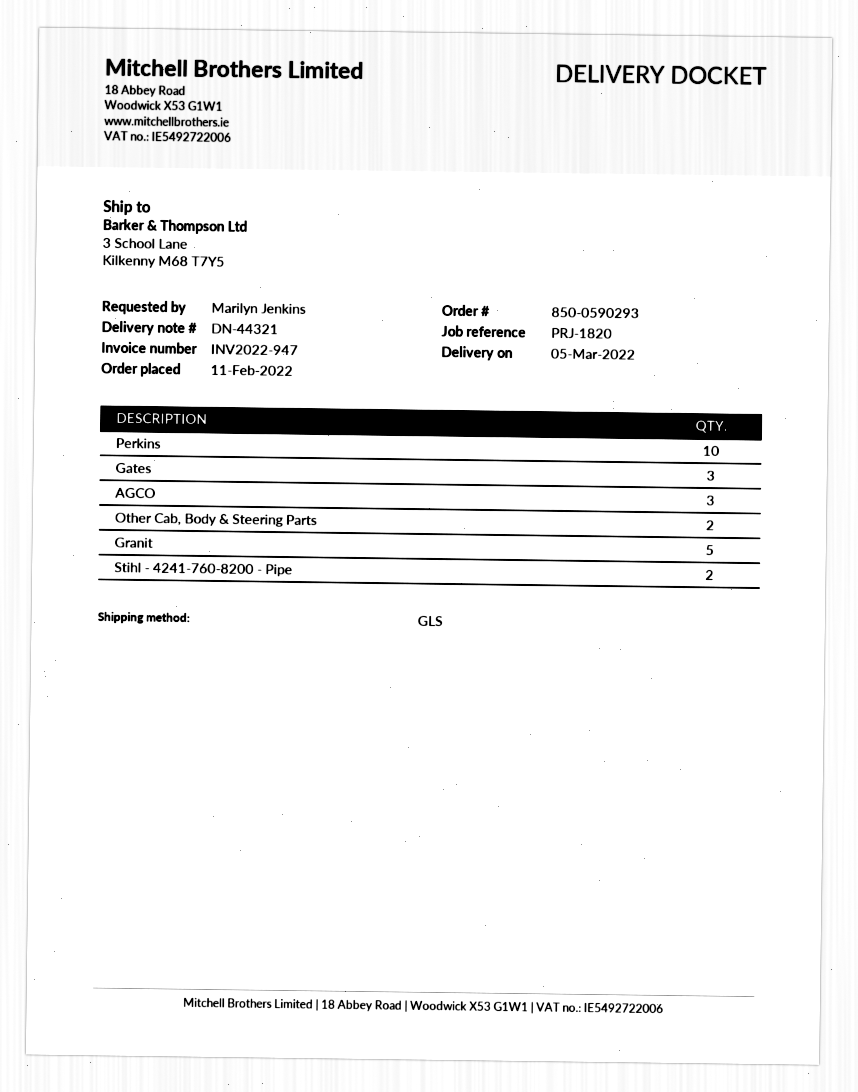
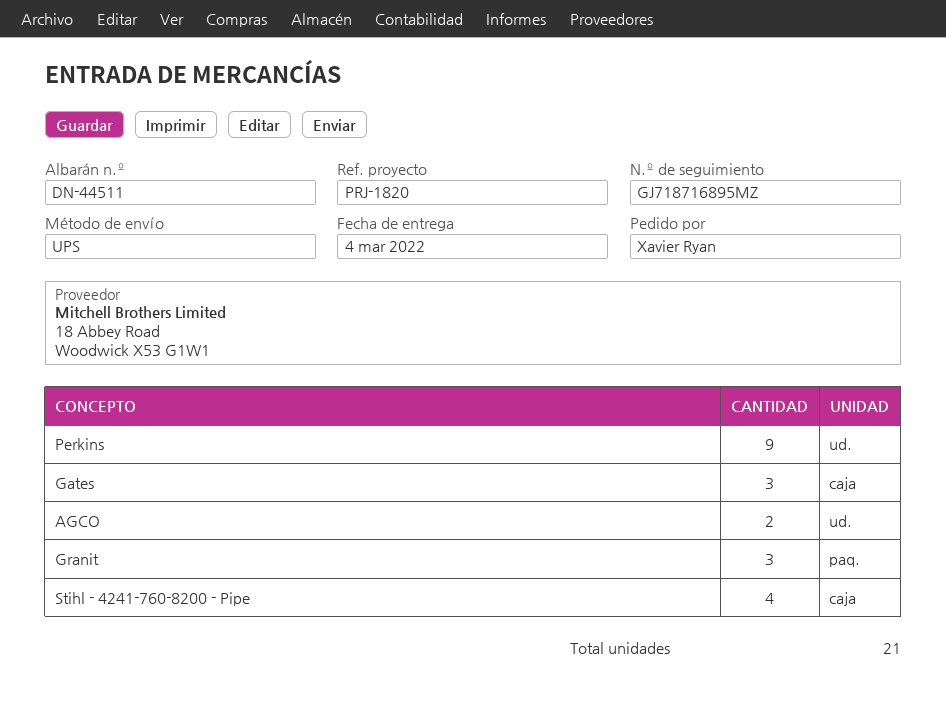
delivery note number: DN-44321 -> DN-44511
delivery date: 2022-03-05 -> 2022-03-04
ordered by: Marilyn Jenkins -> Xavier Ryan
shipping method: GLS -> UPS
Perkins: 10 -> 9
AGCO: 3 -> 2
Other Cab, Body & Steering Parts: 2 -> none
Granit: 5 -> 3
Stihl - 4241-760-8200 - Pipe: 2 -> 4

